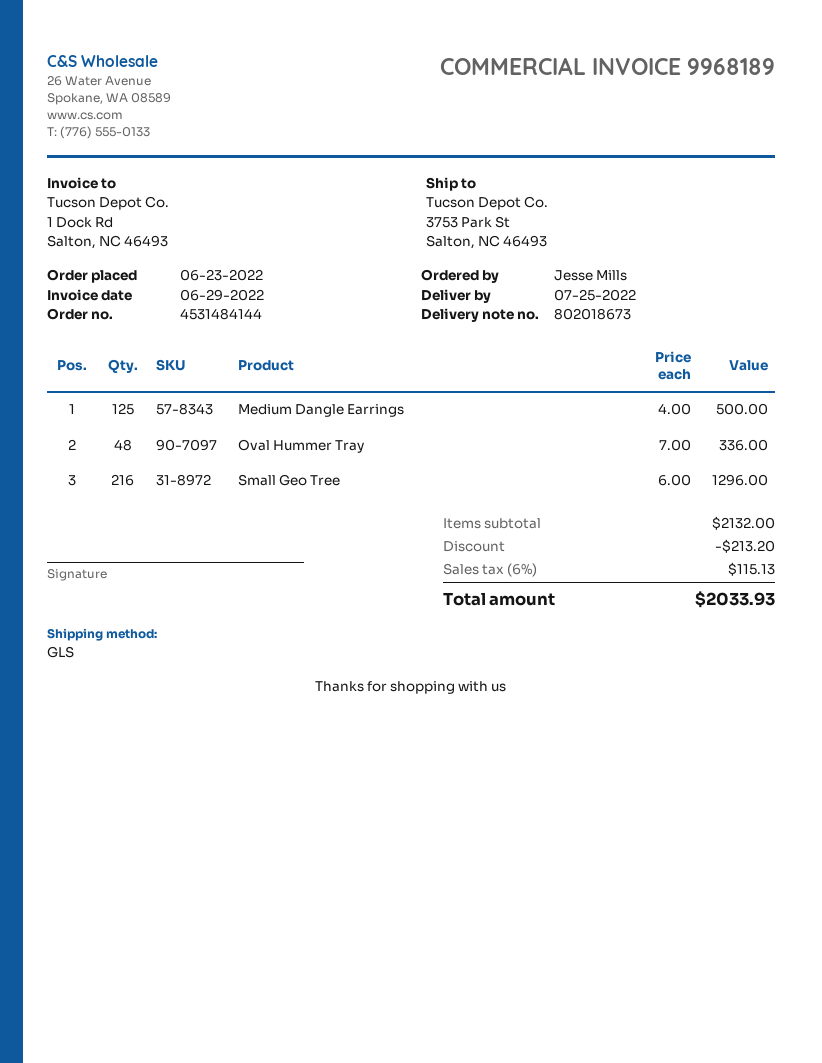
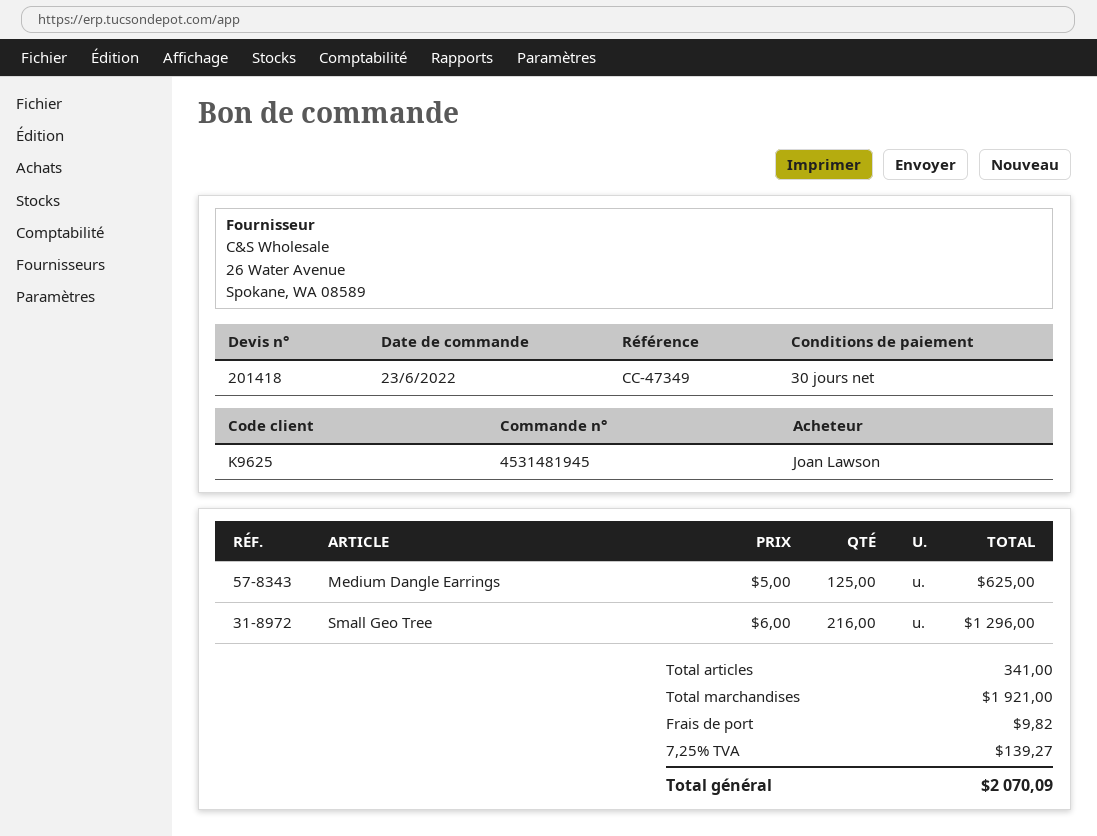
order number: 4531484144 -> 4531481945
ordered by: Jesse Mills -> Joan Lawson
Medium Dangle Earrings: 125 x 4.00 = 500.00 -> 125 x 5.00 = 625.00
Oval Hummer Tray: 48 x 7.00 = 336.00 -> none
subtotal: 2132.00 -> 1921.00
discount: 213.20 -> none
shipping: none -> 9.82
tax: 6% = 115.13 -> 7.25% = 139.27
total: 2033.93 -> 2070.09

